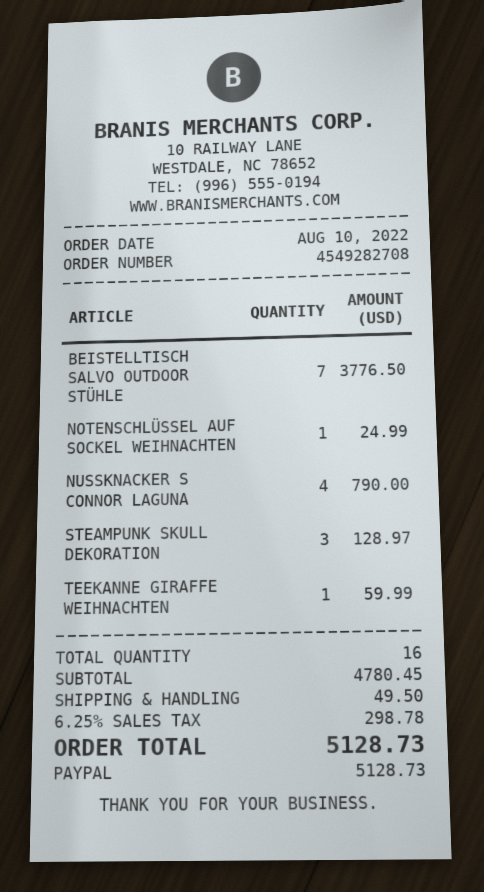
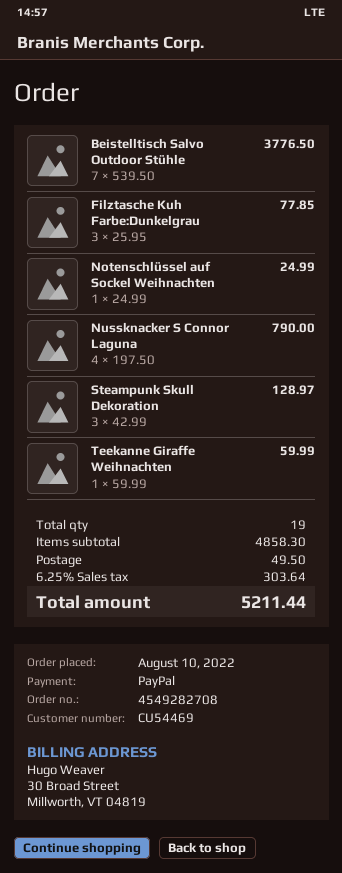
Filztasche Kuh Farbe:Dunkelgrau: none -> 3 for 77.85
total quantity: 16 -> 19
subtotal: 4780.45 -> 4858.30
tax: 6.25% = 298.78 -> 6.25% = 303.64
total: 5128.73 -> 5211.44

